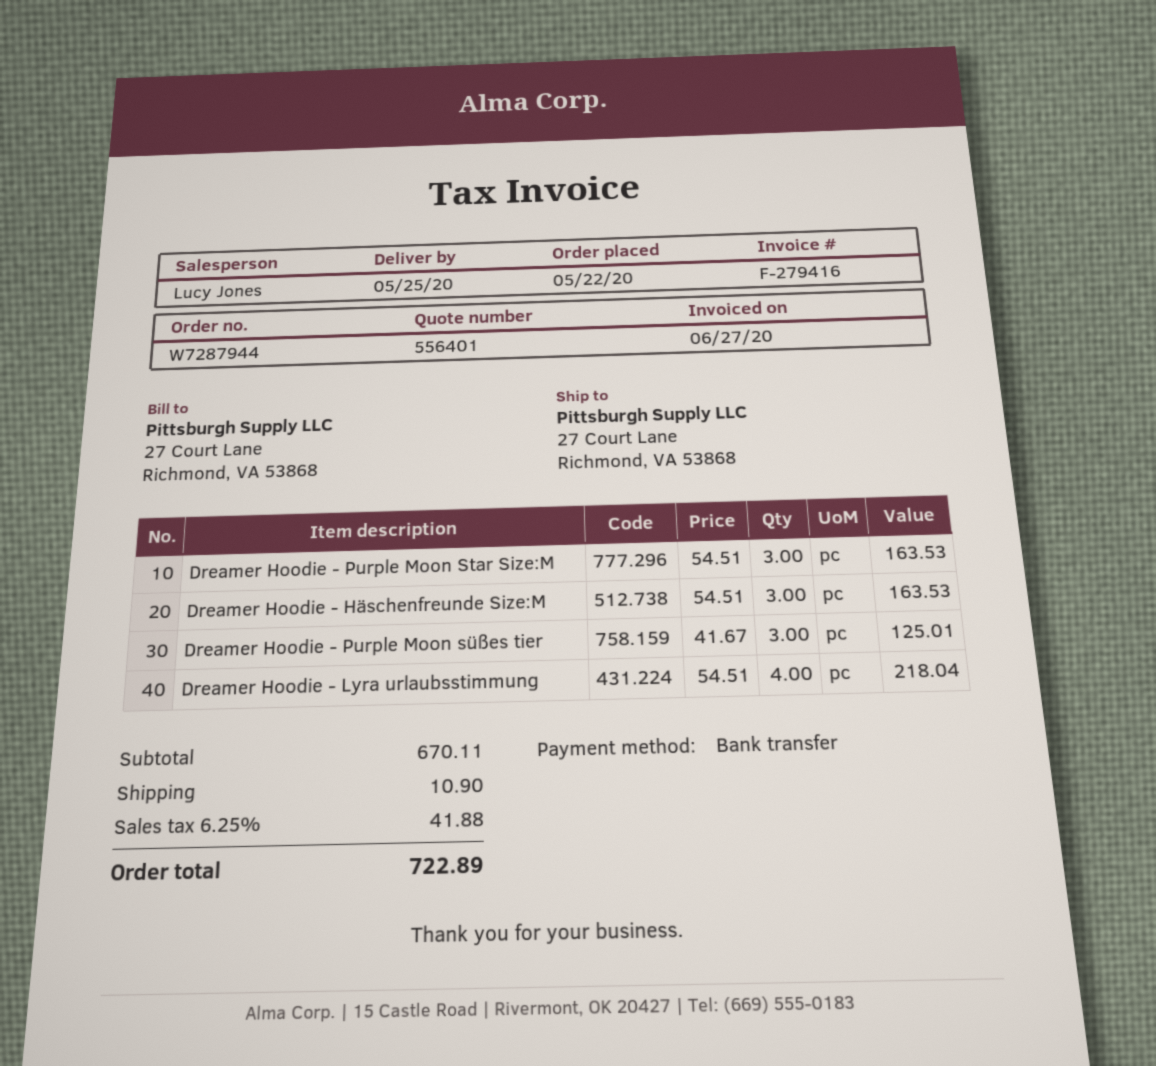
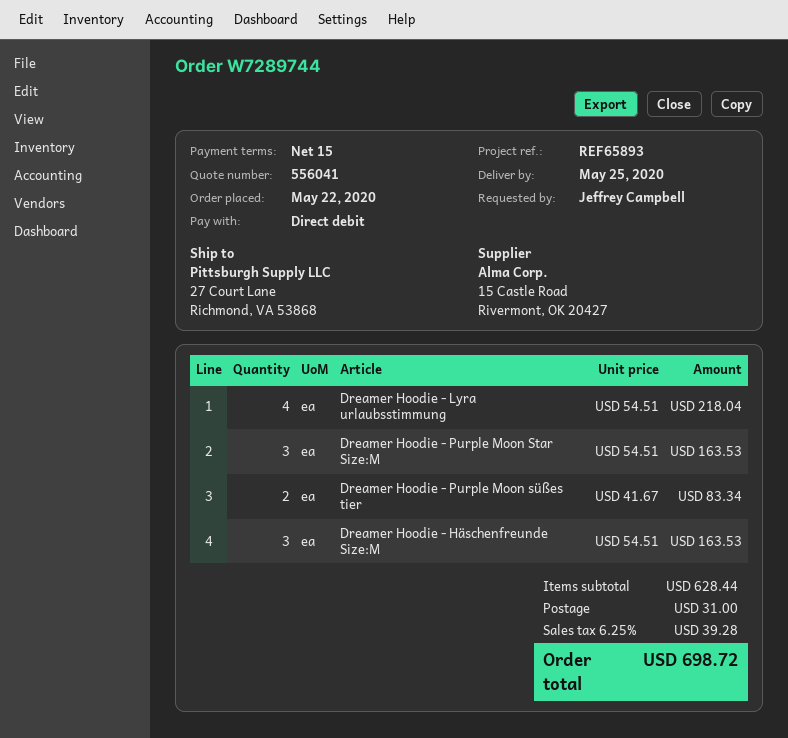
quote number: 556401 -> 556041
order number: W7287944 -> W7289744
payment method: bank transfer -> direct debit
Dreamer Hoodie - Purple Moon süßes tier: 3 x 41.67 = 125.01 -> 2 x 41.67 = 83.34
subtotal: 670.11 -> 628.44
shipping: 10.90 -> 31.00
tax: 6.25% = 41.88 -> 6.25% = 39.28
total: 722.89 -> 698.72

